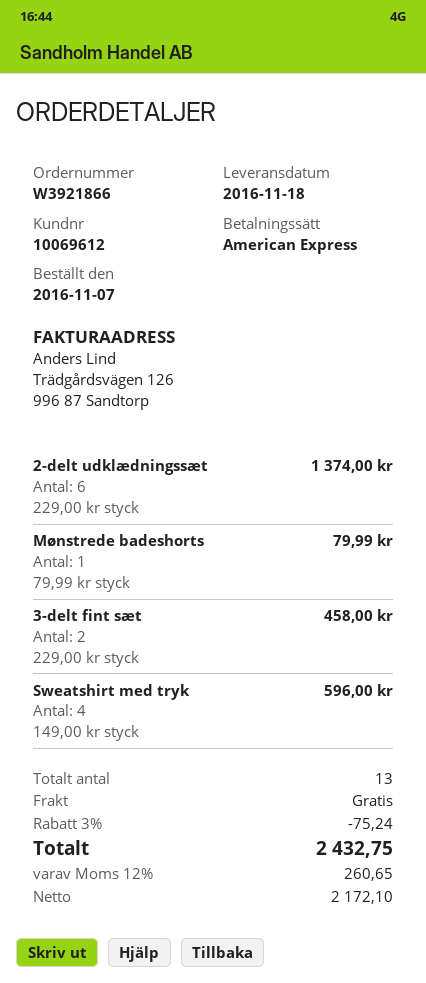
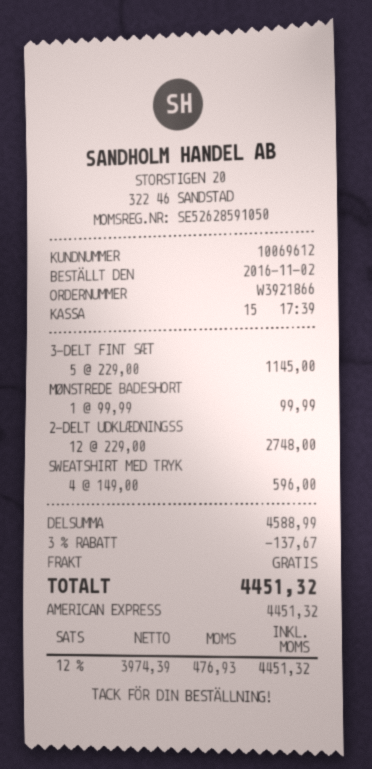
order date: 2016-11-07 -> 2016-11-02
2-delt udklædningssæt: 6 x 229.00 = 1374.00 -> 12 x 229.00 = 2748.00
Mønstrede badeshorts: 1 x 79.99 = 79.99 -> 1 x 99.99 = 99.99
3-delt fint sæt: 2 x 229.00 = 458.00 -> 5 x 229.00 = 1145.00
discount: 3% = 75.24 -> 3% = 137.67
net: 2172.10 -> 3974.39
tax: 12% = 260.65 -> 12% = 476.93
total: 2432.75 -> 4451.32

